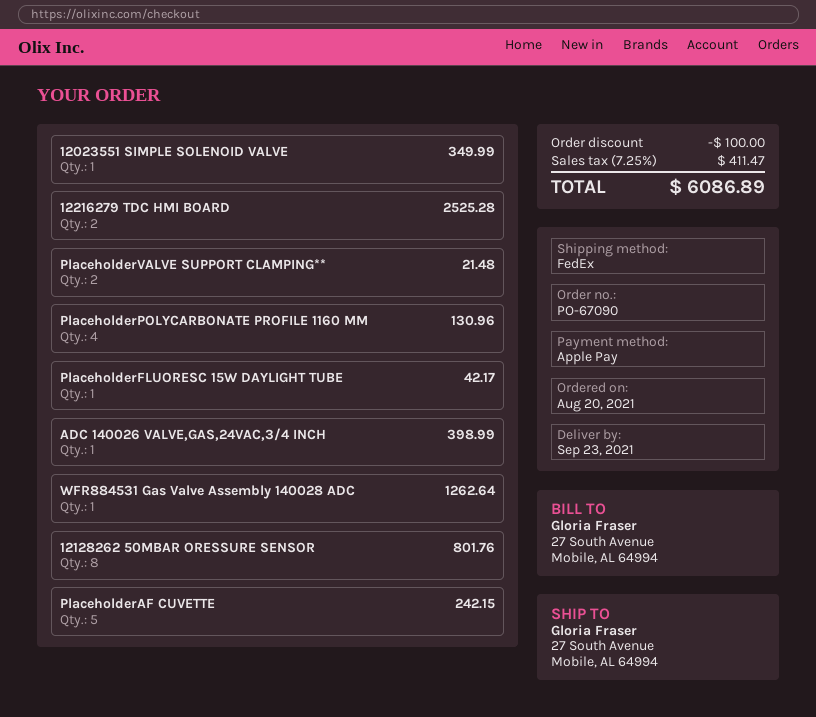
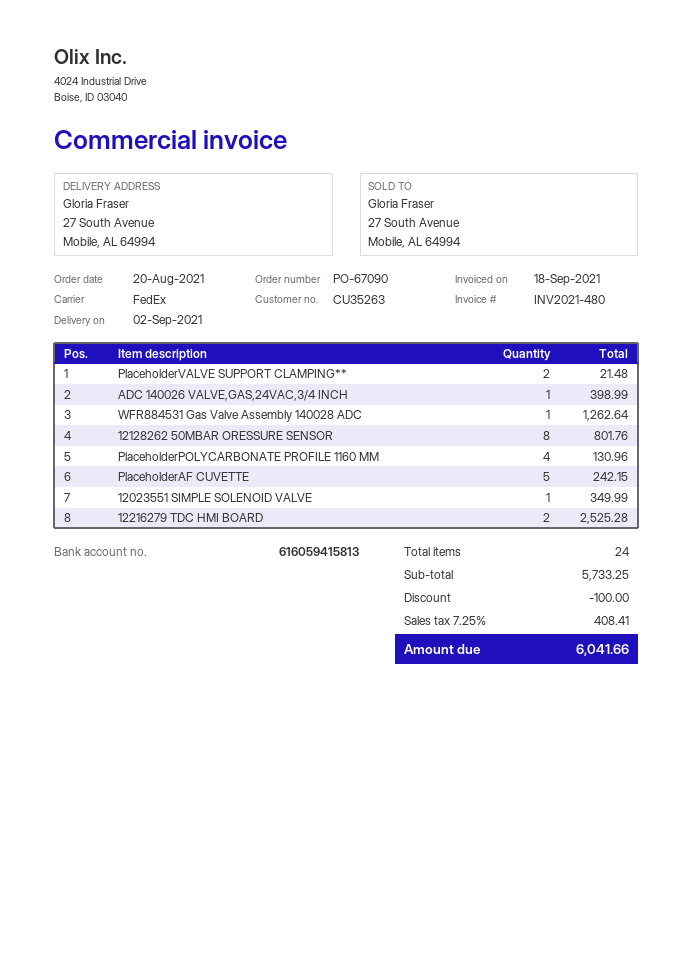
delivery date: 2021-09-23 -> 2021-09-02
PlaceholderFLUORESC 15W DAYLIGHT TUBE: 1 for 42.17 -> none
tax: 7.25% = 411.47 -> 7.25% = 408.41
total: 6086.89 -> 6041.66

